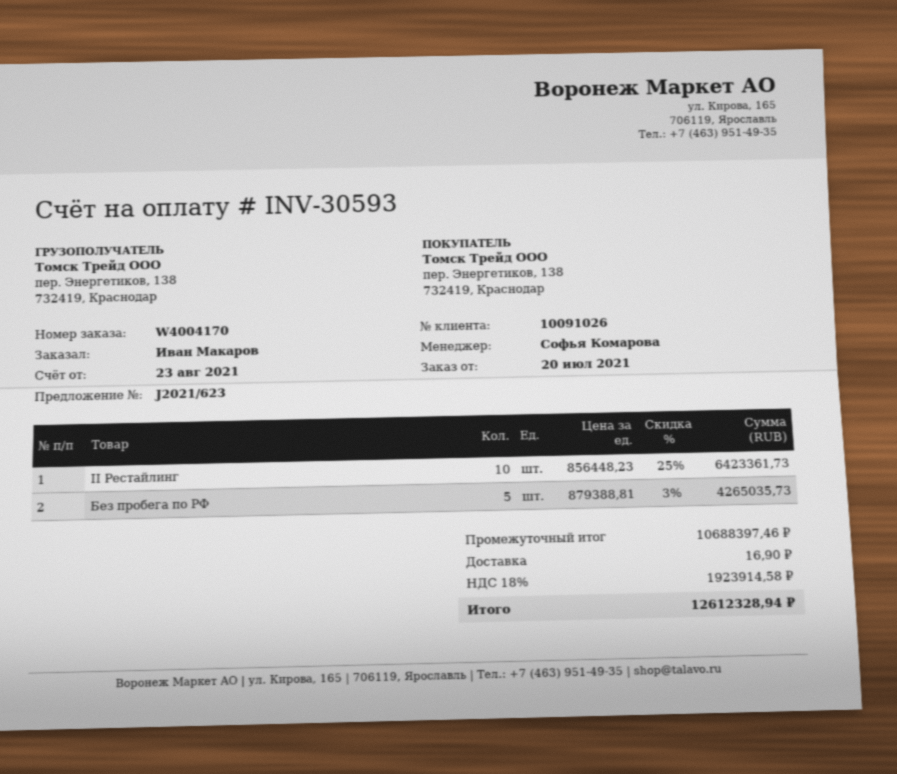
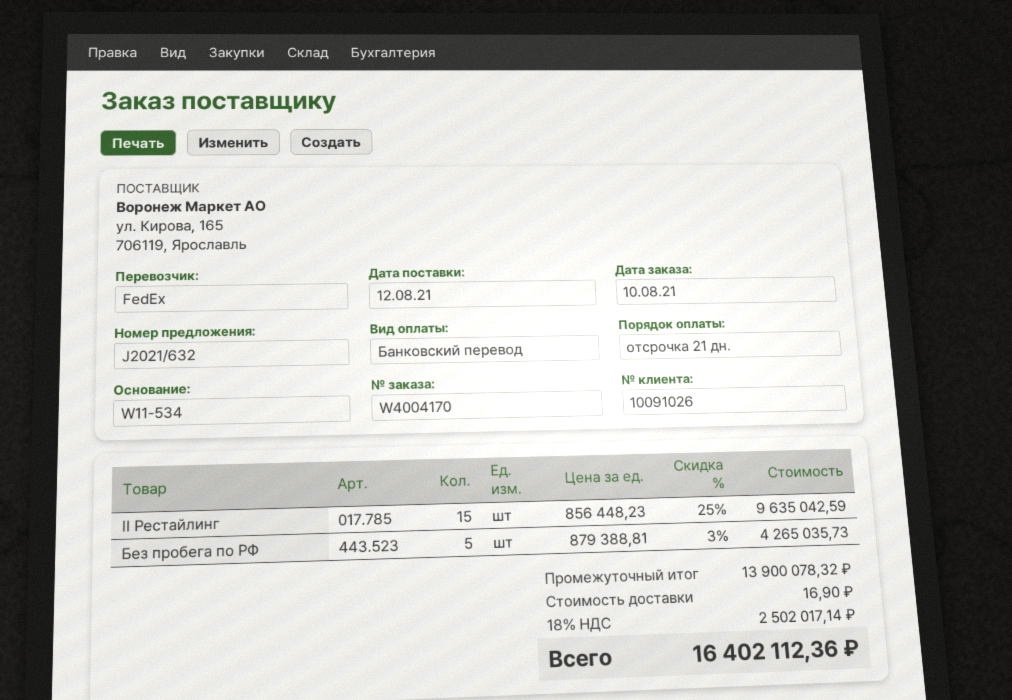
quote number: J2021/623 -> J2021/632
order date: 2021-07-20 -> 2021-08-10
II Рестайлинг: 10 x 856448.23 - 25% = 6423361.73 -> 15 x 856448.23 - 25% = 9635042.59
subtotal: 10688397.46 -> 13900078.32
tax: 18% = 1923914.58 -> 18% = 2502017.14
total: 12612328.94 -> 16402112.36

